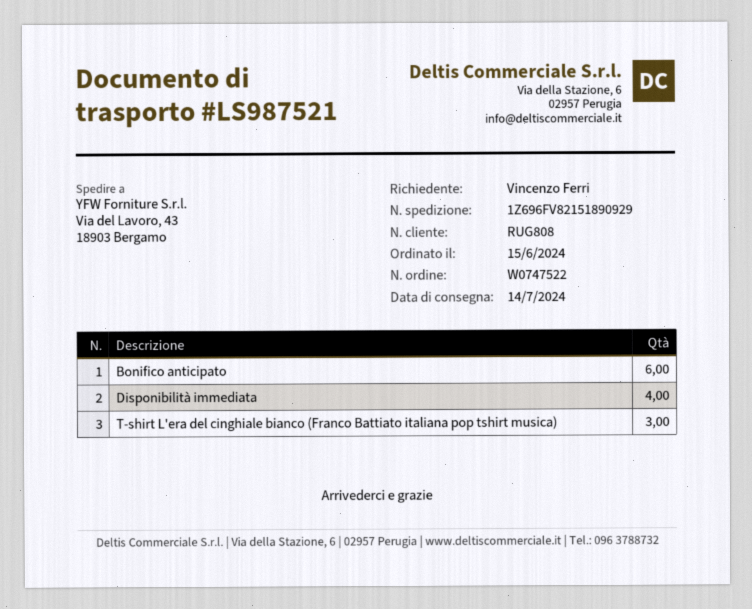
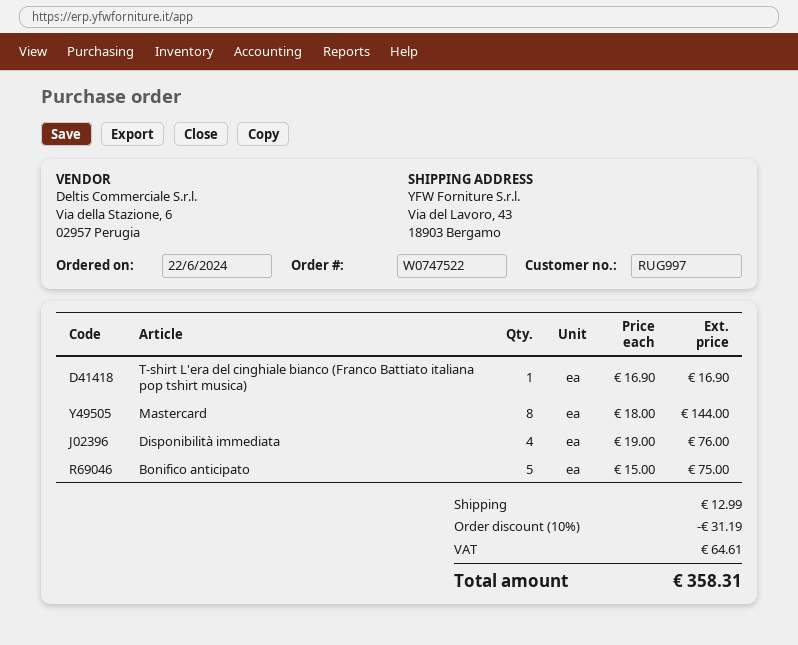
order date: 2024-06-15 -> 2024-06-22
customer number: RUG808 -> RUG997
Bonifico anticipato: 6 -> 5
T-shirt L'era del cinghiale bianco (Franco Battiato italiana pop tshirt musica): 3 -> 1
Mastercard: none -> 8

